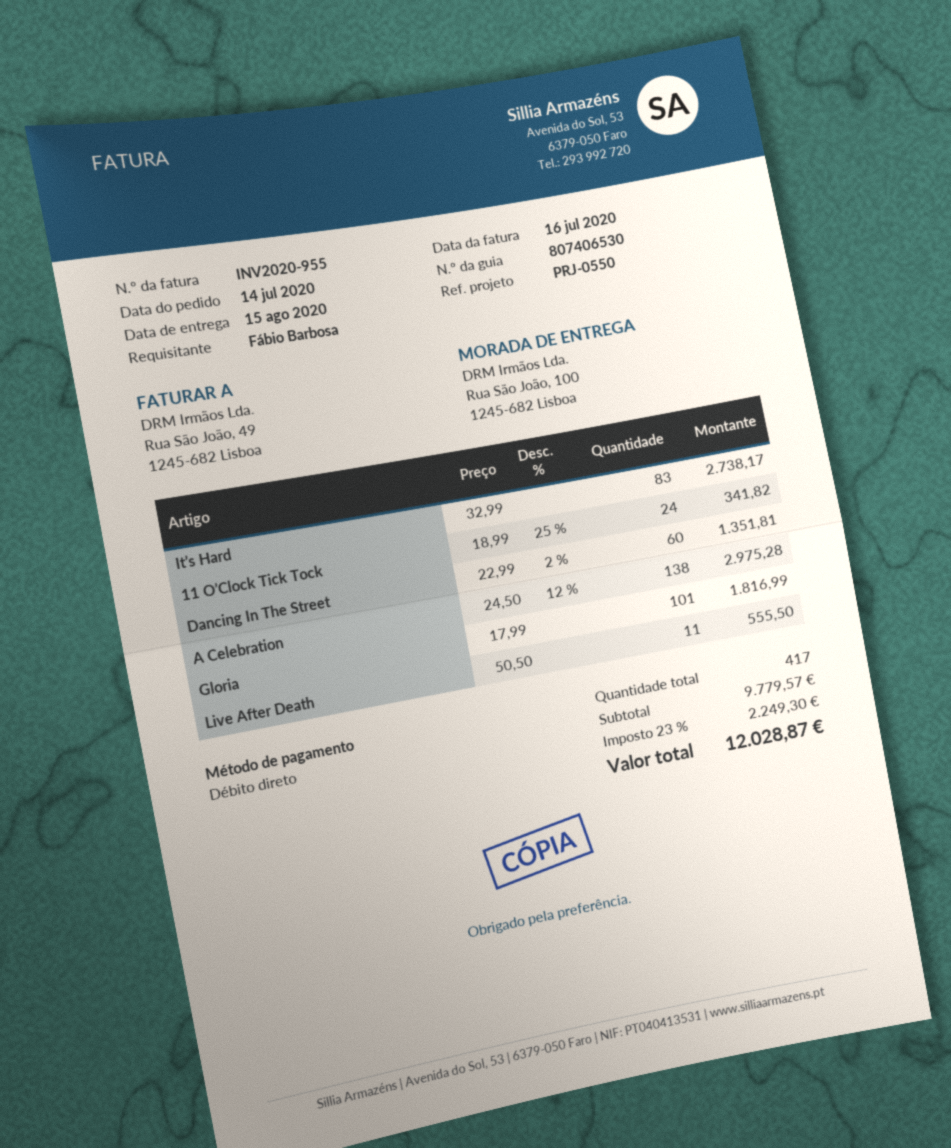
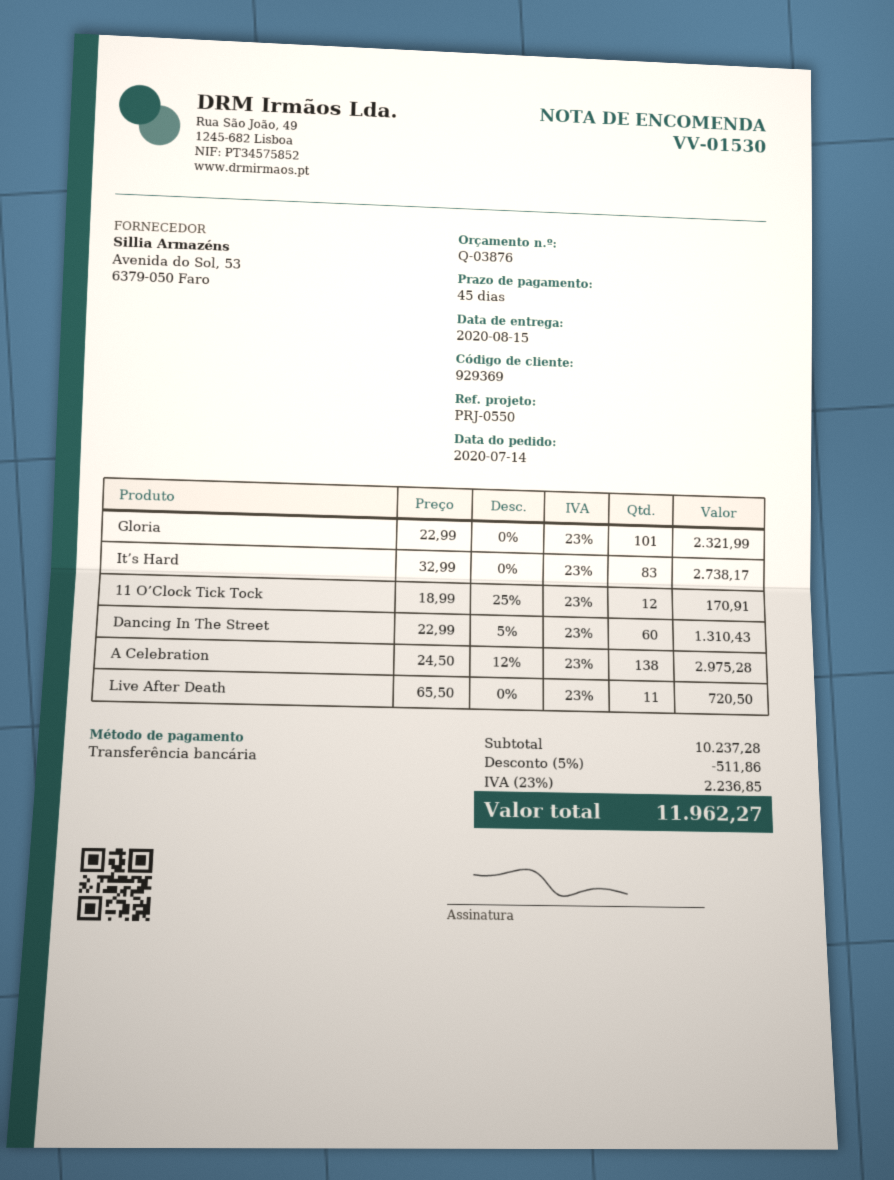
payment method: direct debit -> bank transfer
11 O’Clock Tick Tock: 24 x 18.99 - 25% = 341.82 -> 12 x 18.99 - 25% = 170.91
Dancing In The Street: 60 x 22.99 - 2% = 1351.81 -> 60 x 22.99 - 5% = 1310.43
Gloria: 101 x 17.99 = 1816.99 -> 101 x 22.99 = 2321.99
Live After Death: 11 x 50.50 = 555.50 -> 11 x 65.50 = 720.50
subtotal: 9779.57 -> 10237.28
discount: none -> 5% = 511.86
tax: 23% = 2249.30 -> 23% = 2236.85
total: 12028.87 -> 11962.27

